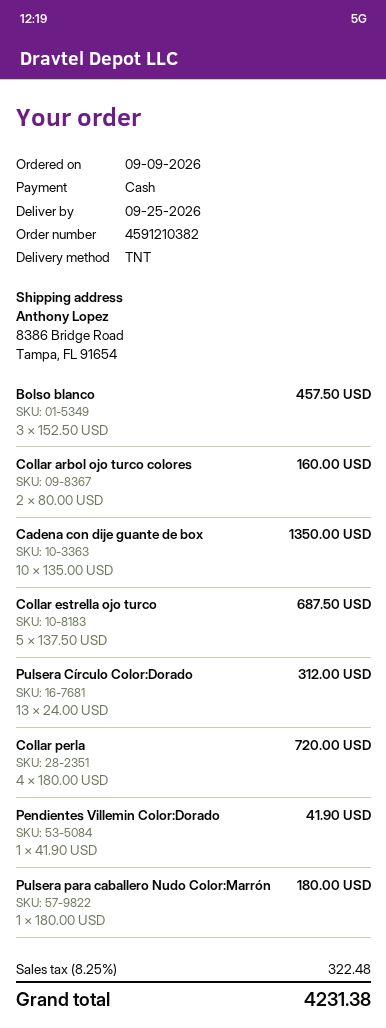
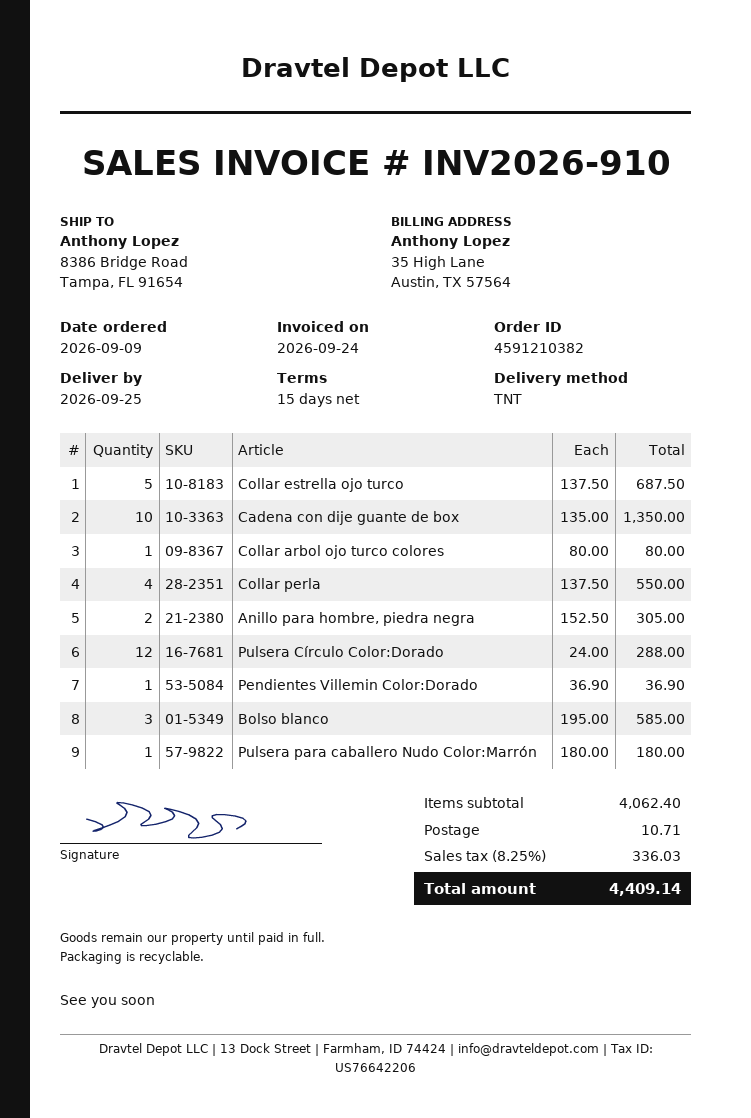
Bolso blanco: 3 x 152.50 = 457.50 -> 3 x 195.00 = 585.00
Collar arbol ojo turco colores: 2 x 80.00 = 160.00 -> 1 x 80.00 = 80.00
Pulsera Círculo Color:Dorado: 13 x 24.00 = 312.00 -> 12 x 24.00 = 288.00
Collar perla: 4 x 180.00 = 720.00 -> 4 x 137.50 = 550.00
Pendientes Villemin Color:Dorado: 1 x 41.90 = 41.90 -> 1 x 36.90 = 36.90
Anillo para hombre, piedra negra: none -> 2 x 152.50 = 305.00
shipping: none -> 10.71
tax: 8.25% = 322.48 -> 8.25% = 336.03
total: 4231.38 -> 4409.14

